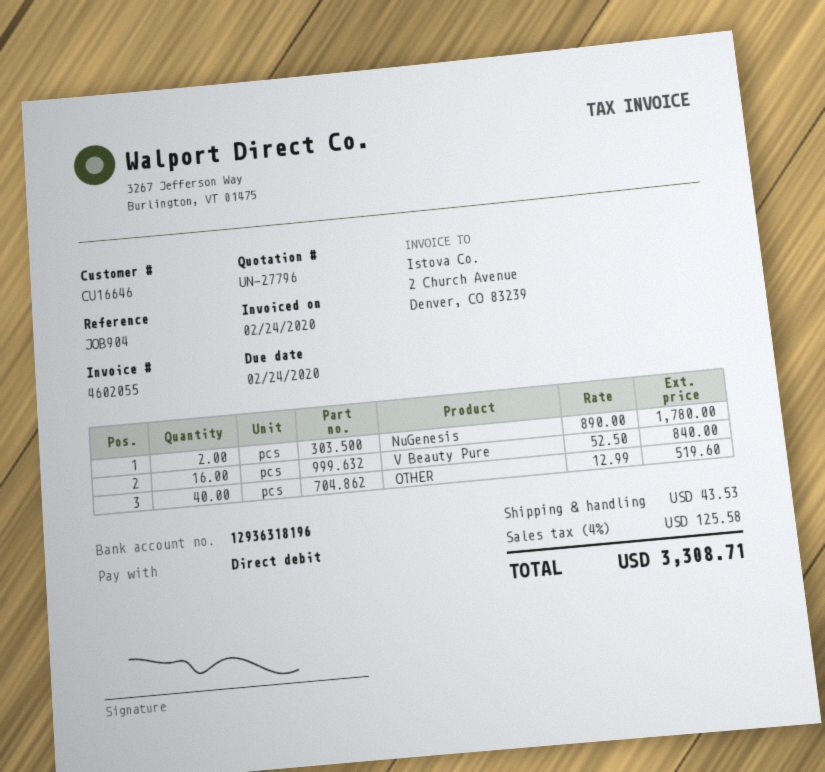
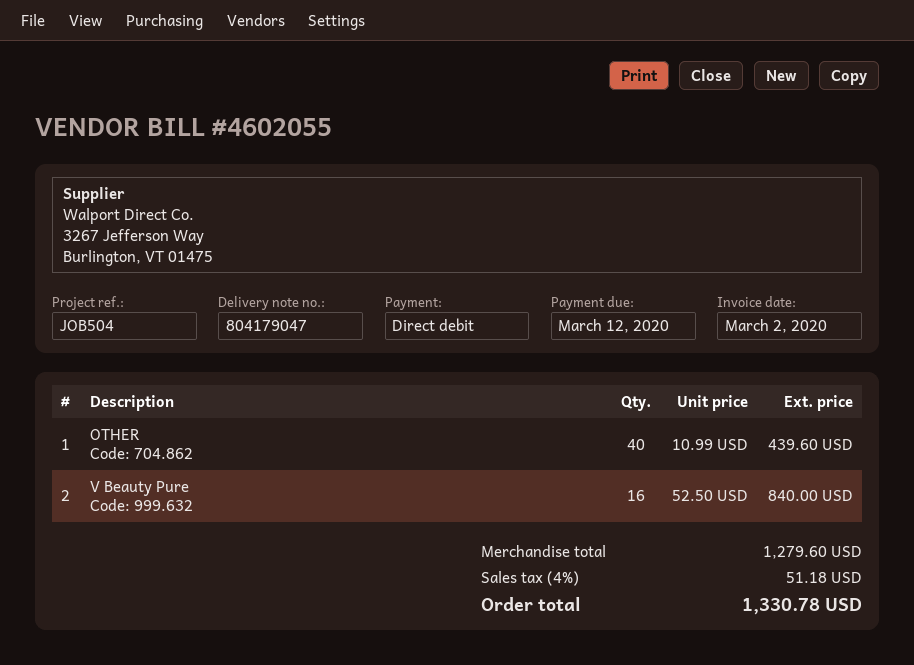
invoice date: 2020-02-24 -> 2020-03-02
due date: 2020-02-24 -> 2020-03-12
reference: JOB904 -> JOB504
NuGenesis: 2 x 890.00 = 1780.00 -> none
OTHER: 40 x 12.99 = 519.60 -> 40 x 10.99 = 439.60
shipping: 43.53 -> none
tax: 4% = 125.58 -> 4% = 51.18
total: 3308.71 -> 1330.78

